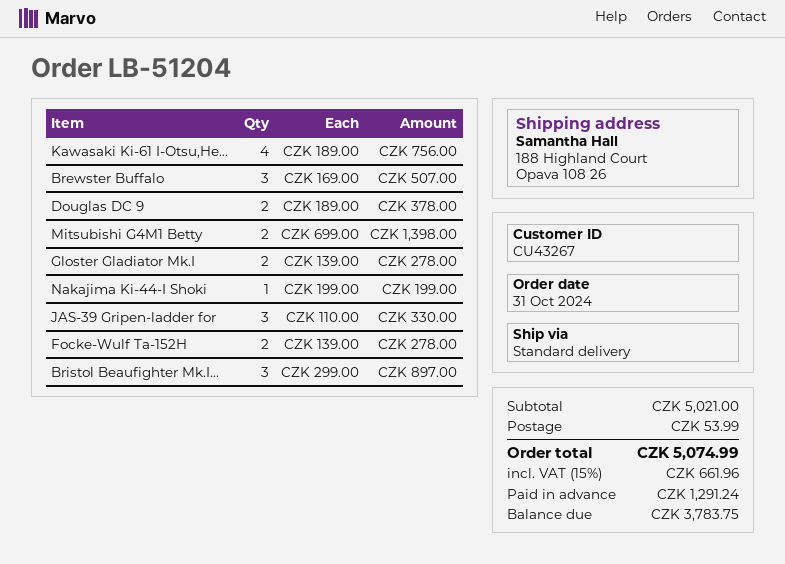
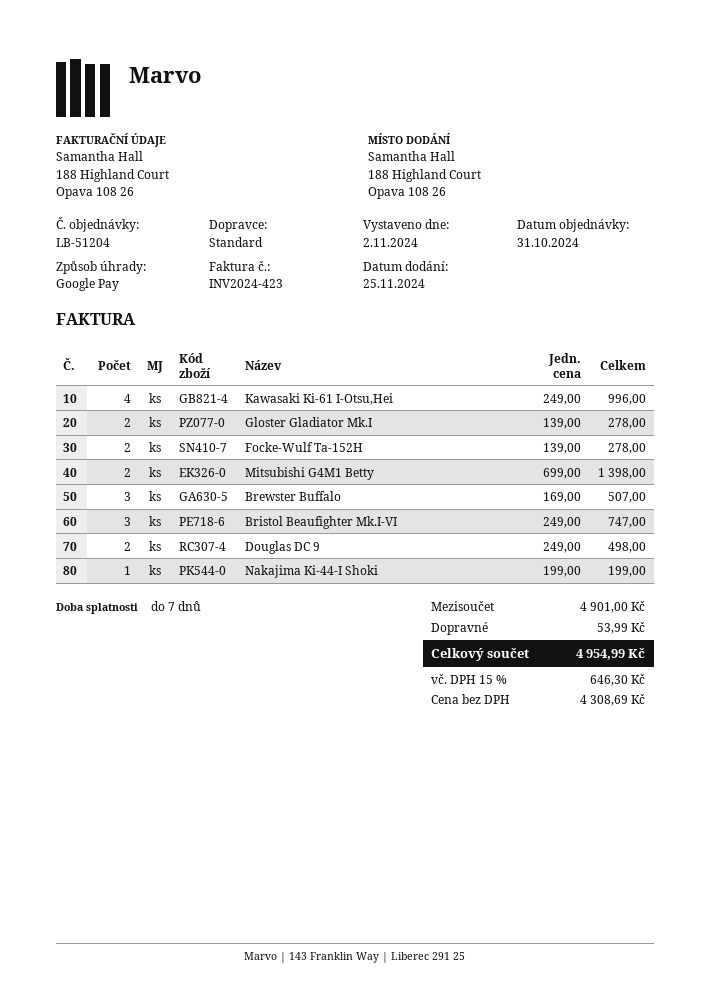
Kawasaki Ki-61 I-Otsu,He...: 4 x 189.00 = 756.00 -> 4 x 249.00 = 996.00
Douglas DC 9: 2 x 189.00 = 378.00 -> 2 x 249.00 = 498.00
JAS-39 Gripen-ladder for: 3 x 110.00 = 330.00 -> none
Bristol Beaufighter Mk.I...: 3 x 299.00 = 897.00 -> 3 x 249.00 = 747.00
subtotal: 5021.00 -> 4901.00
tax: 15% = 661.96 -> 15% = 646.30
total: 5074.99 -> 4954.99

